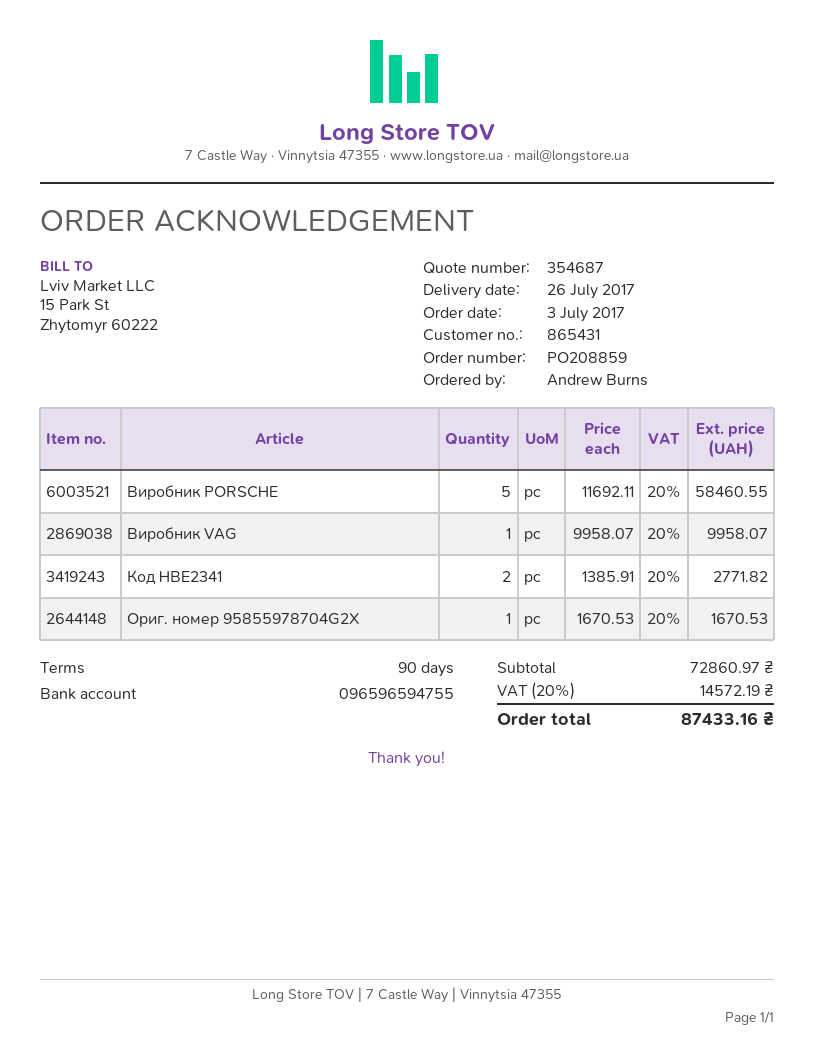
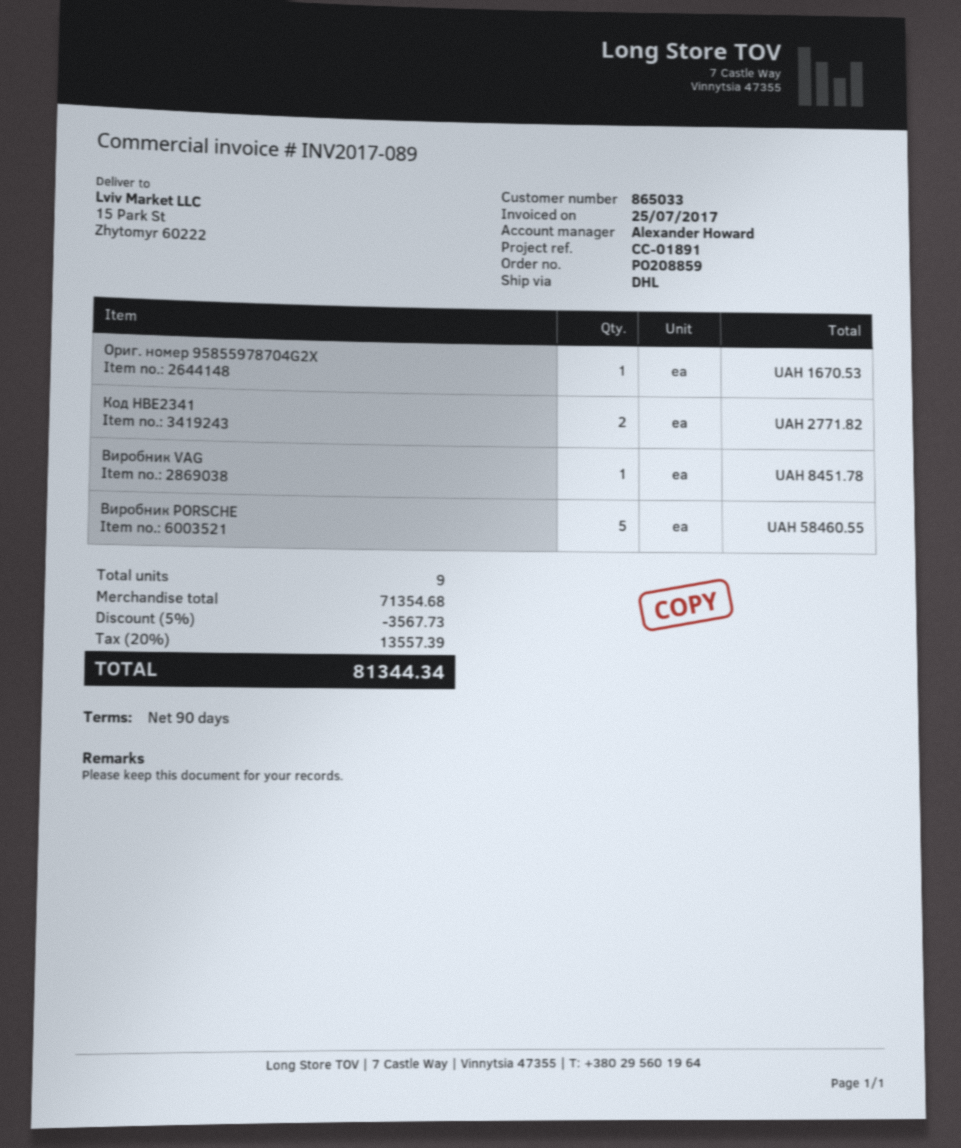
customer number: 865431 -> 865033
Виробник VAG: 1 for 9958.07 -> 1 for 8451.78
subtotal: 72860.97 -> 71354.68
discount: none -> 5% = 3567.73
tax: 20% = 14572.19 -> 20% = 13557.39
total: 87433.16 -> 81344.34

